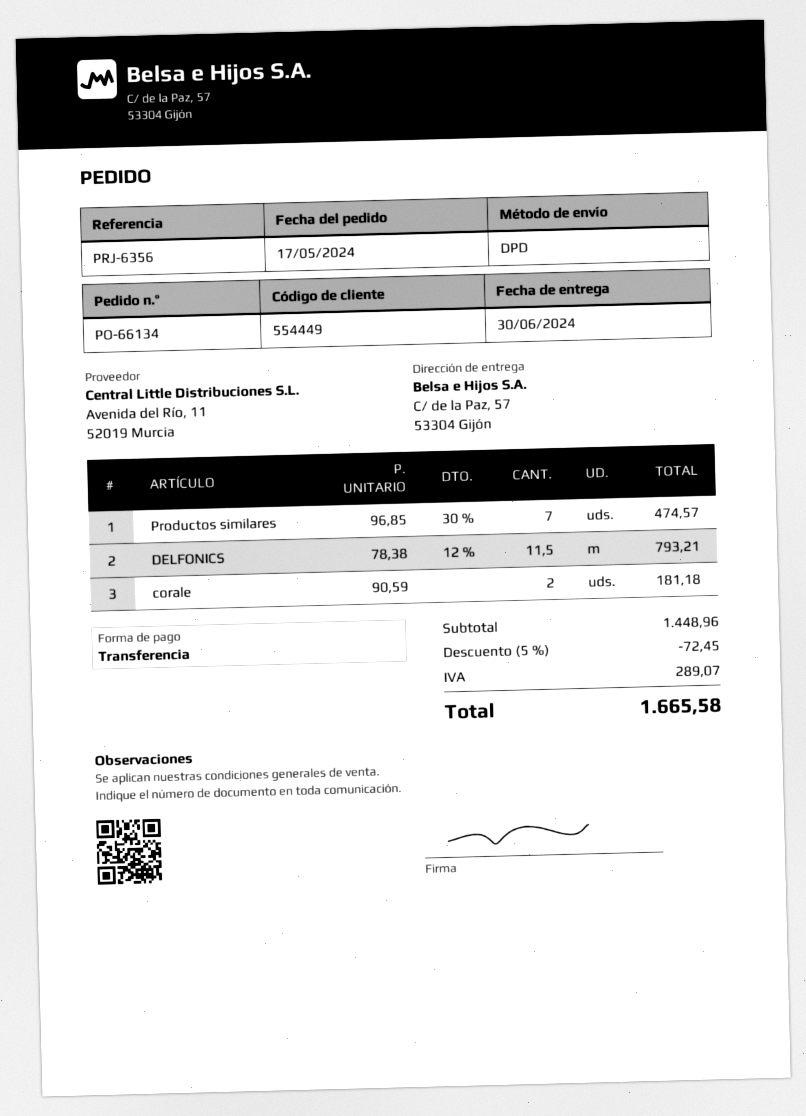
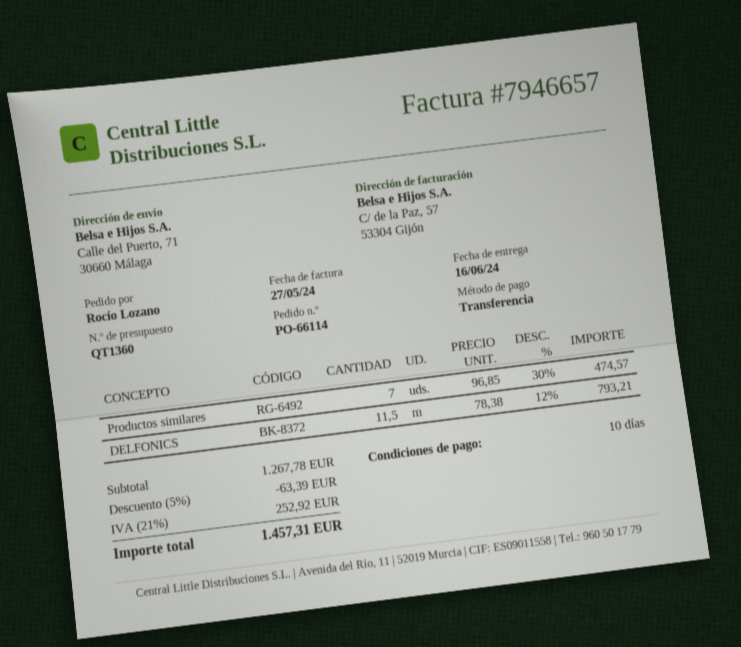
order number: PO-66134 -> PO-66114
delivery date: 2024-06-30 -> 2024-06-16
ship to: C/ de la Paz, 57, 53304 Gijón -> Calle del Puerto, 71, 30660 Málaga
corale: 2 x 90.59 = 181.18 -> none
subtotal: 1448.96 -> 1267.78
discount: 5% = 72.45 -> 5% = 63.39
tax: 289.07 -> 252.92
total: 1665.58 -> 1457.31

